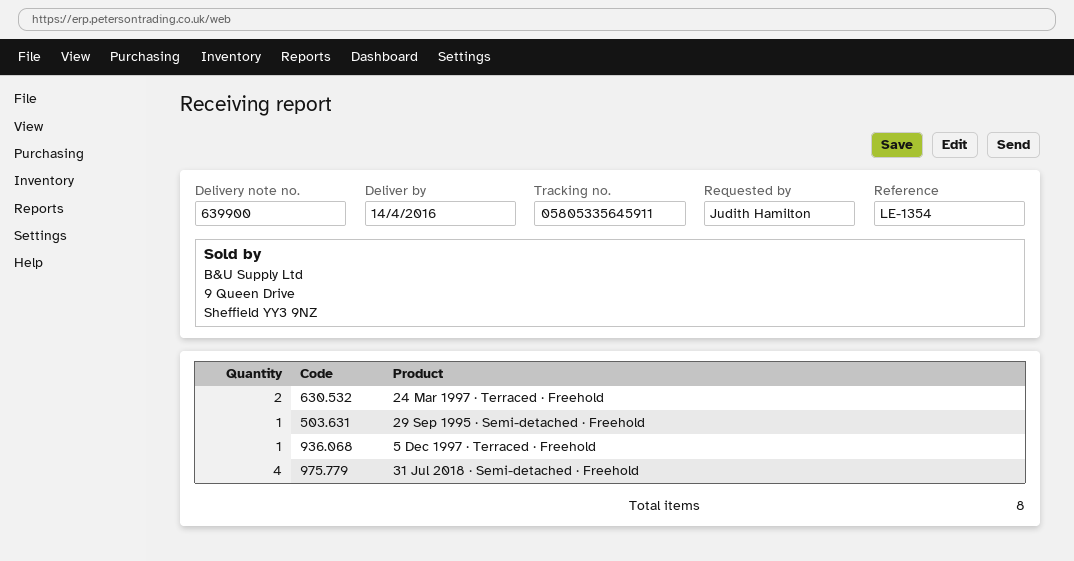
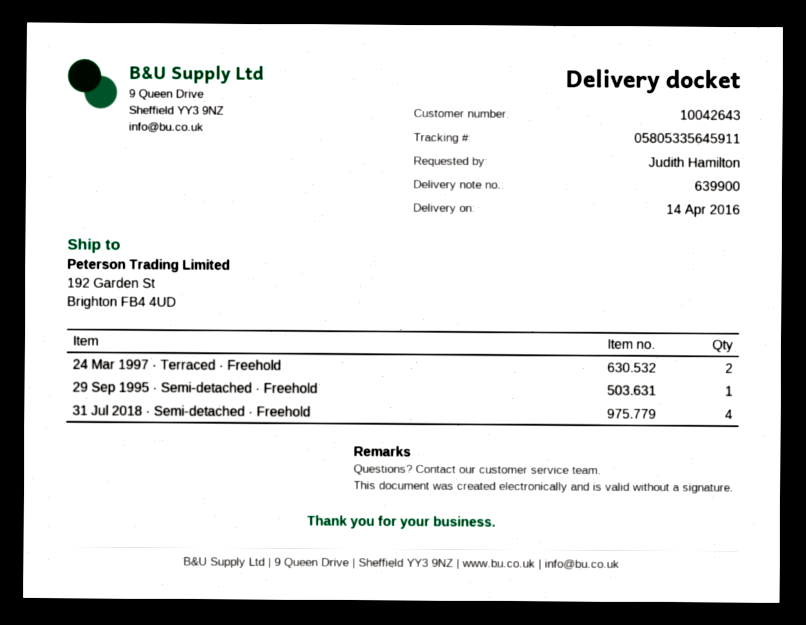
5 Dec 1997 · Terraced · Freehold: 1 -> none

